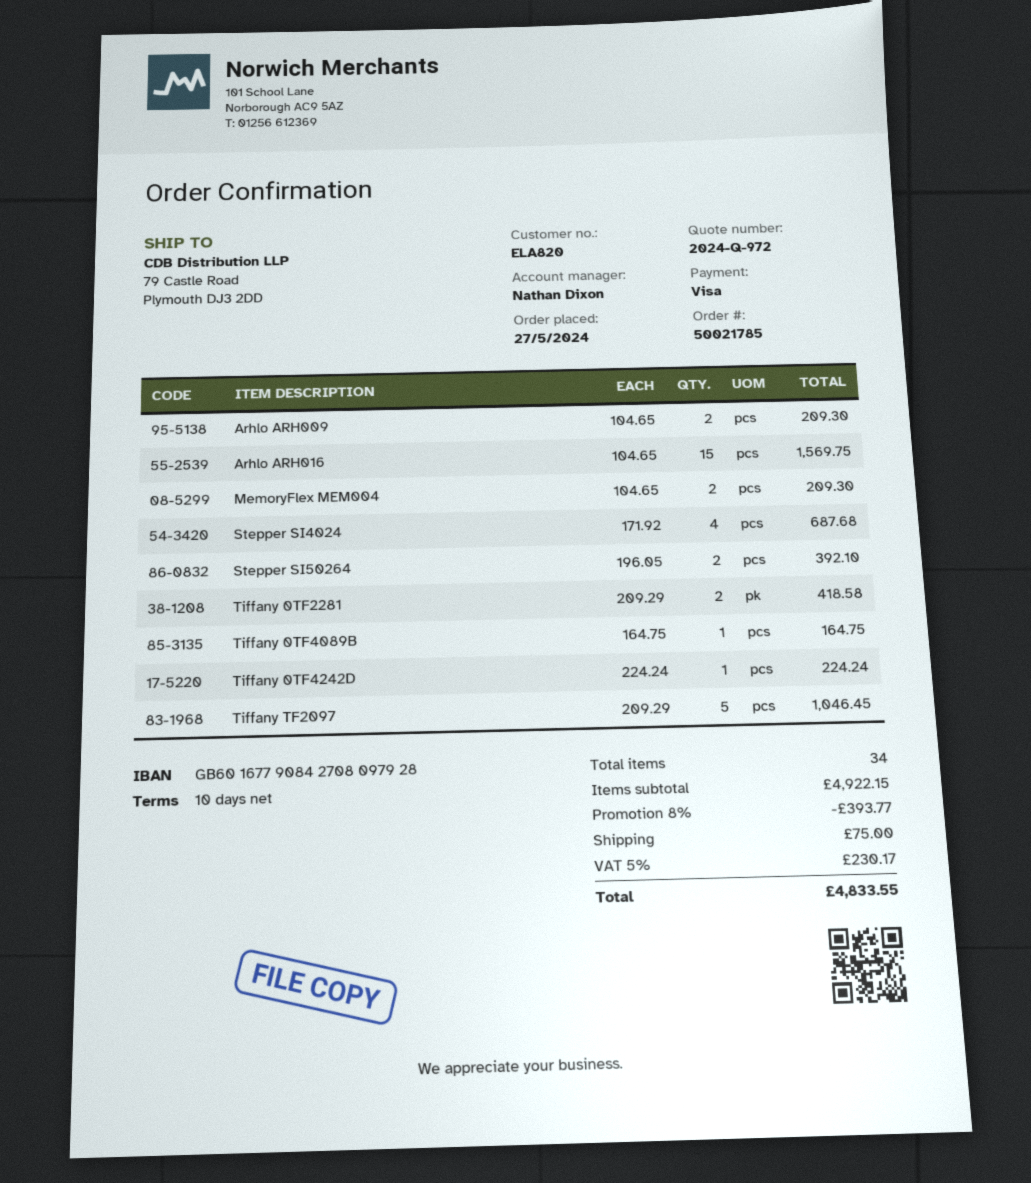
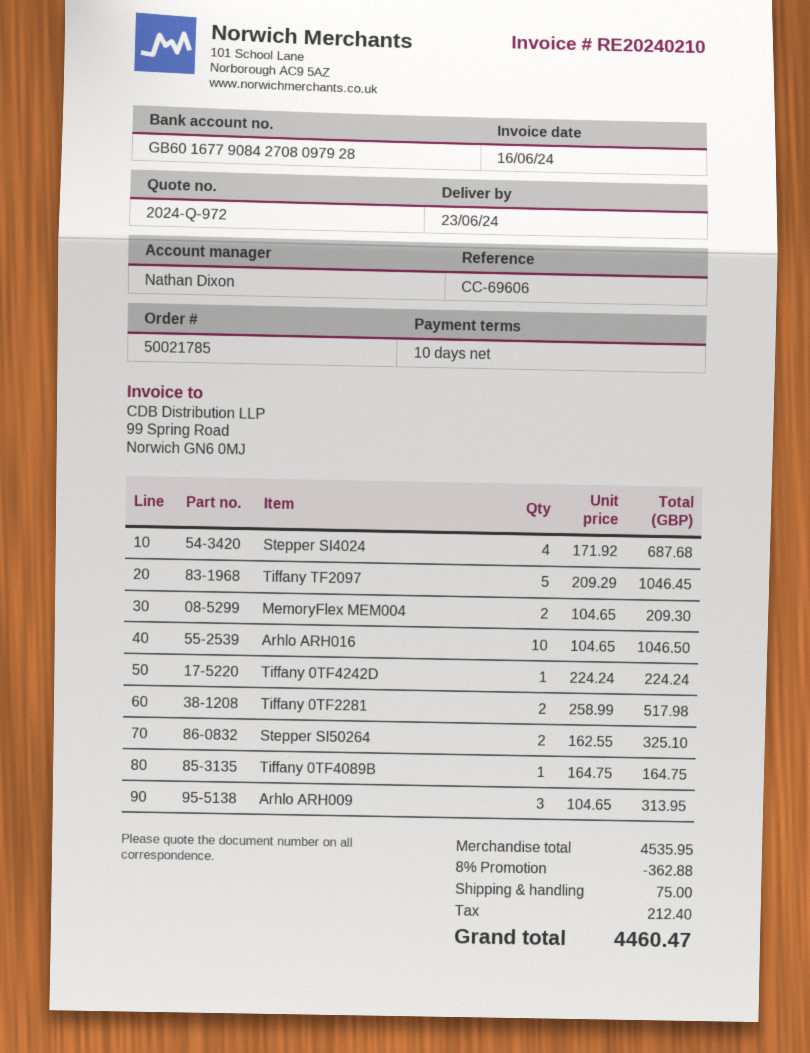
Arhlo ARH009: 2 x 104.65 = 209.30 -> 3 x 104.65 = 313.95
Arhlo ARH016: 15 x 104.65 = 1569.75 -> 10 x 104.65 = 1046.50
Stepper SI50264: 2 x 196.05 = 392.10 -> 2 x 162.55 = 325.10
Tiffany 0TF2281: 2 x 209.29 = 418.58 -> 2 x 258.99 = 517.98
subtotal: 4922.15 -> 4535.95
discount: 8% = 393.77 -> 8% = 362.88
tax: 230.17 -> 212.40
total: 4833.55 -> 4460.47

